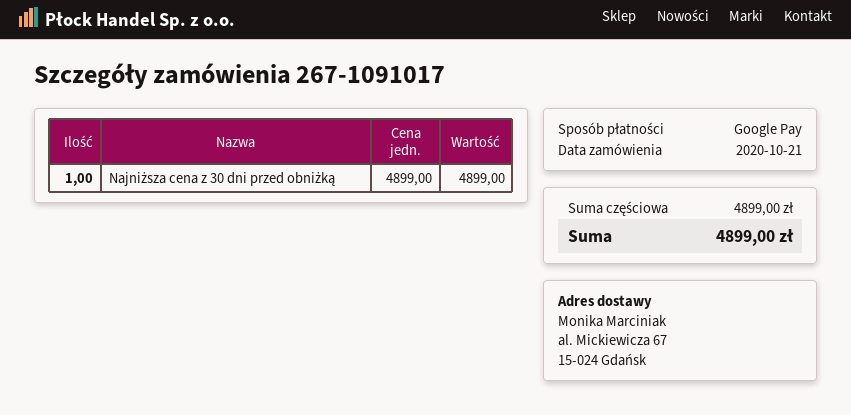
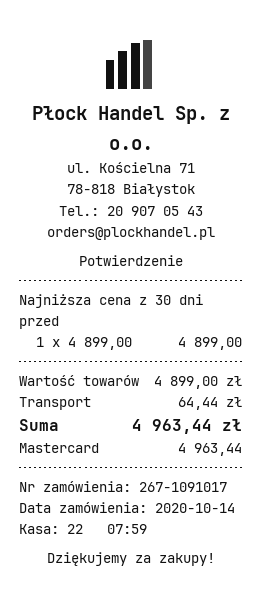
order date: 2020-10-21 -> 2020-10-14
payment method: Google Pay -> Mastercard
shipping: none -> 64.44
total: 4899.00 -> 4963.44

